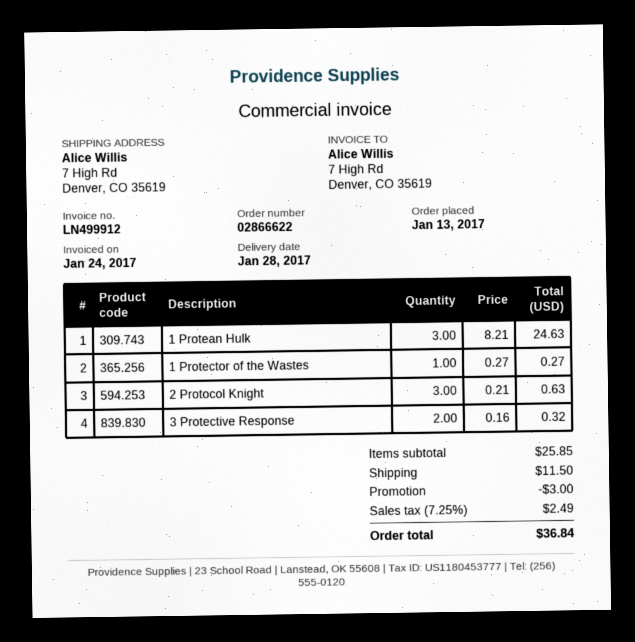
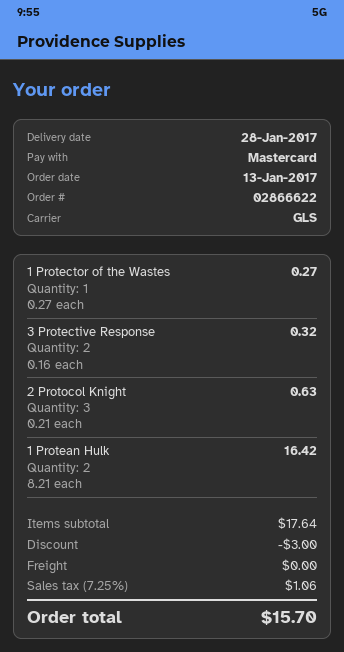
1 Protean Hulk: 3 x 8.21 = 24.63 -> 2 x 8.21 = 16.42
subtotal: 25.85 -> 17.64
shipping: 11.50 -> 0.00
tax: 7.25% = 2.49 -> 7.25% = 1.06
total: 36.84 -> 15.70

